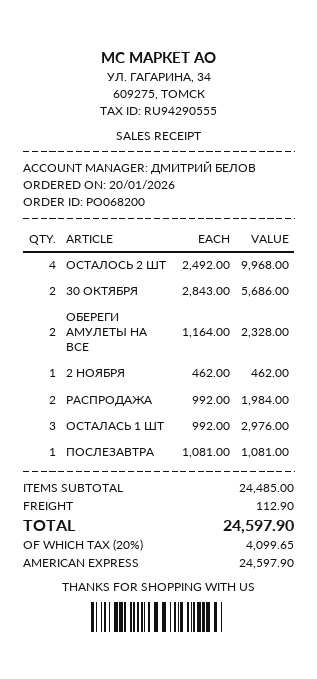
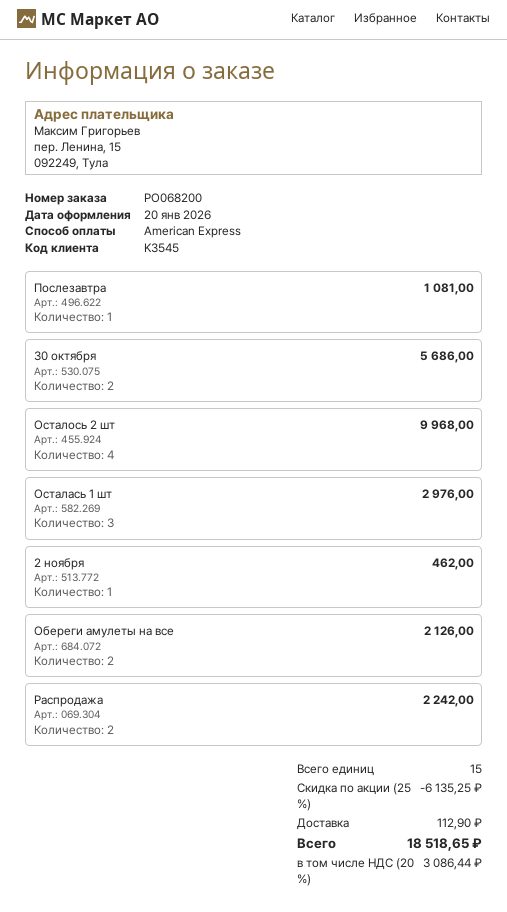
ОБЕРЕГИ АМУЛЕТЫ НА ВСЕ: 2 for 2328.00 -> 2 for 2126.00
РАСПРОДАЖА: 2 for 1984.00 -> 2 for 2242.00
discount: none -> 25% = 6135.25
tax: 20% = 4099.65 -> 20% = 3086.44
total: 24597.90 -> 18518.65

